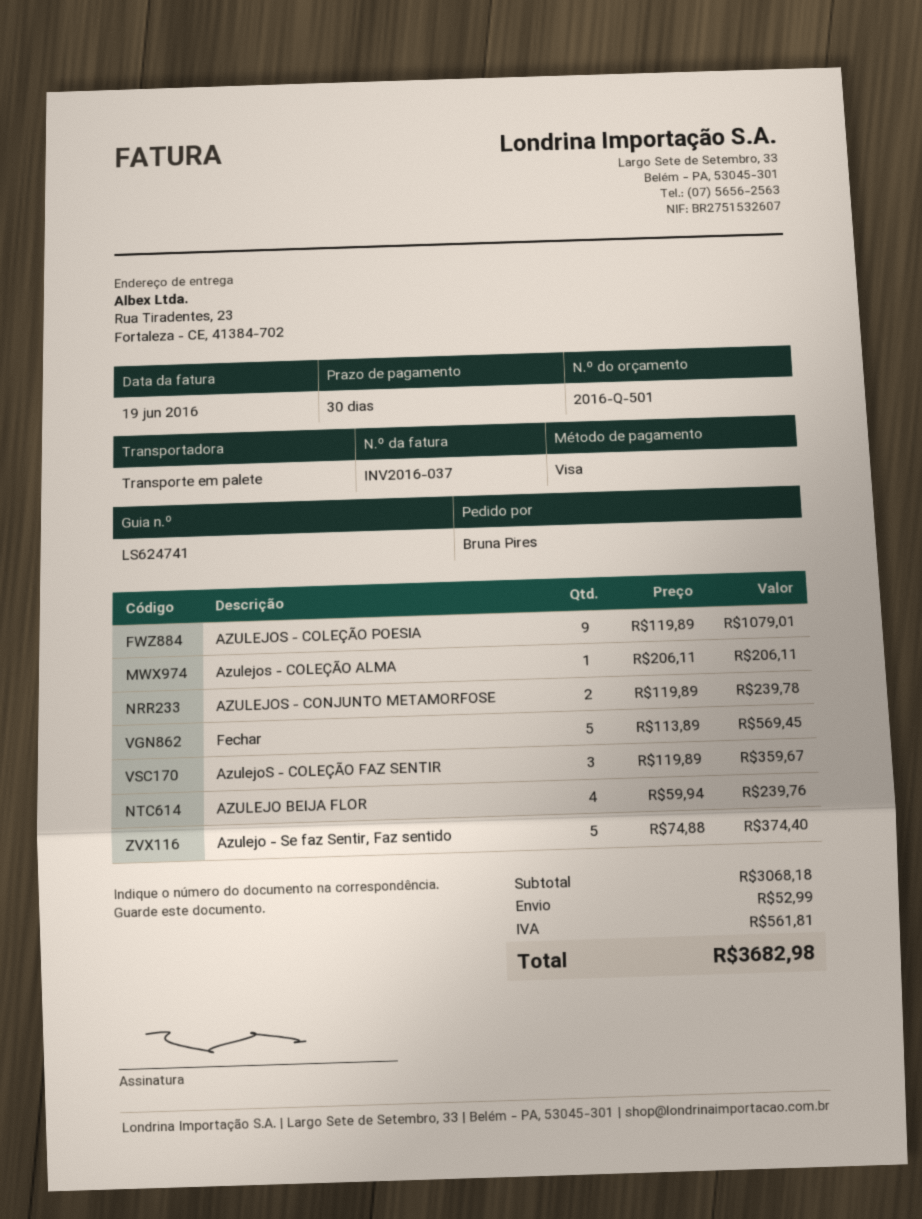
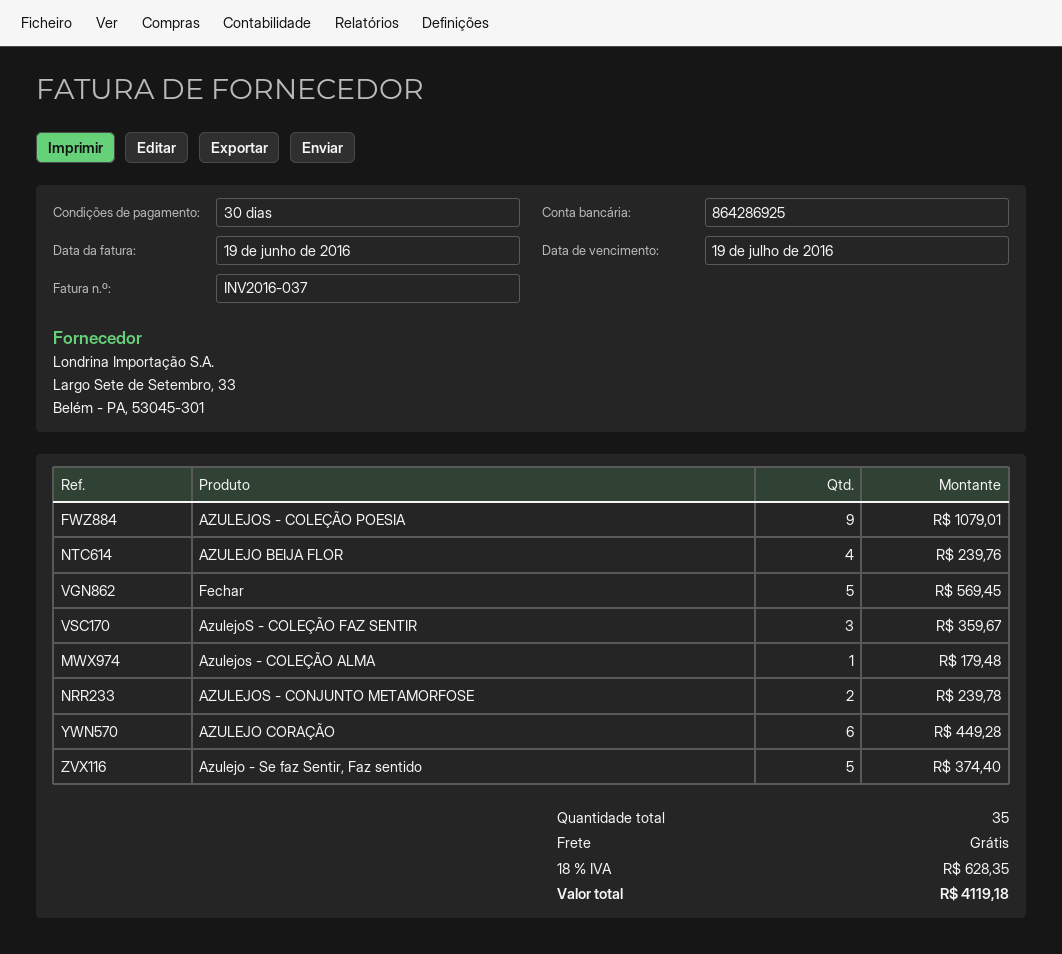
Azulejos - COLEÇÃO ALMA: 1 for 206.11 -> 1 for 179.48
AZULEJO CORAÇÃO: none -> 6 for 449.28
shipping: 52.99 -> 0.00
tax: 561.81 -> 628.35
total: 3682.98 -> 4119.18

